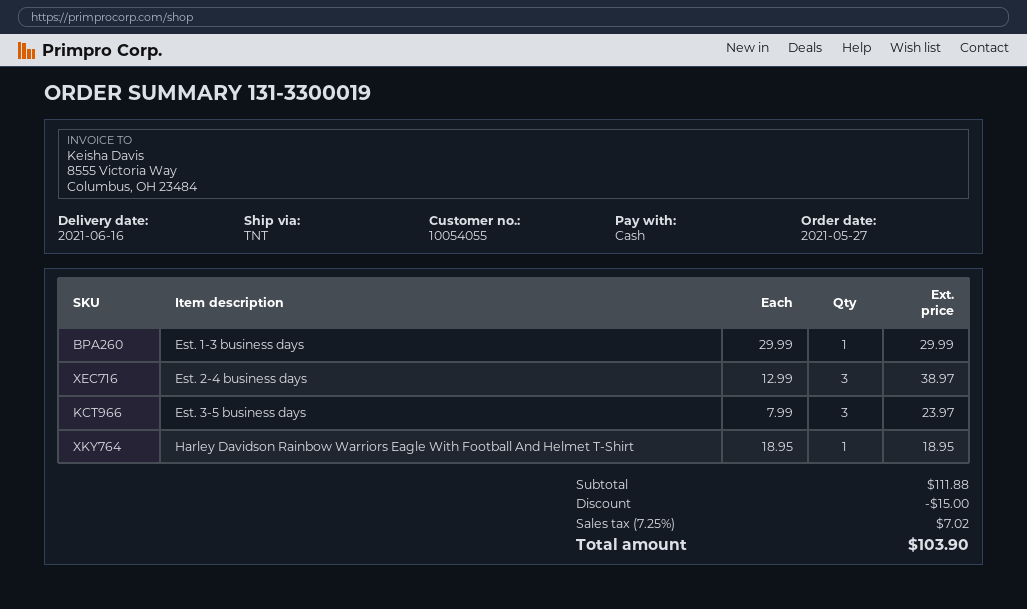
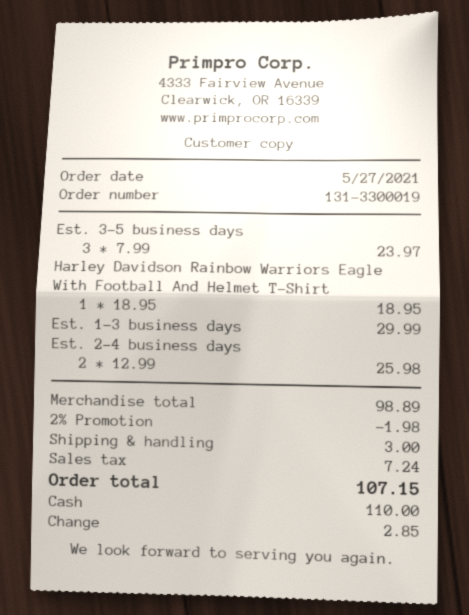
Est. 2-4 business days: 3 x 12.99 = 38.97 -> 2 x 12.99 = 25.98
subtotal: 111.88 -> 98.89
discount: 15.00 -> 1.98
shipping: none -> 3.00
tax: 7.02 -> 7.24
total: 103.90 -> 107.15

